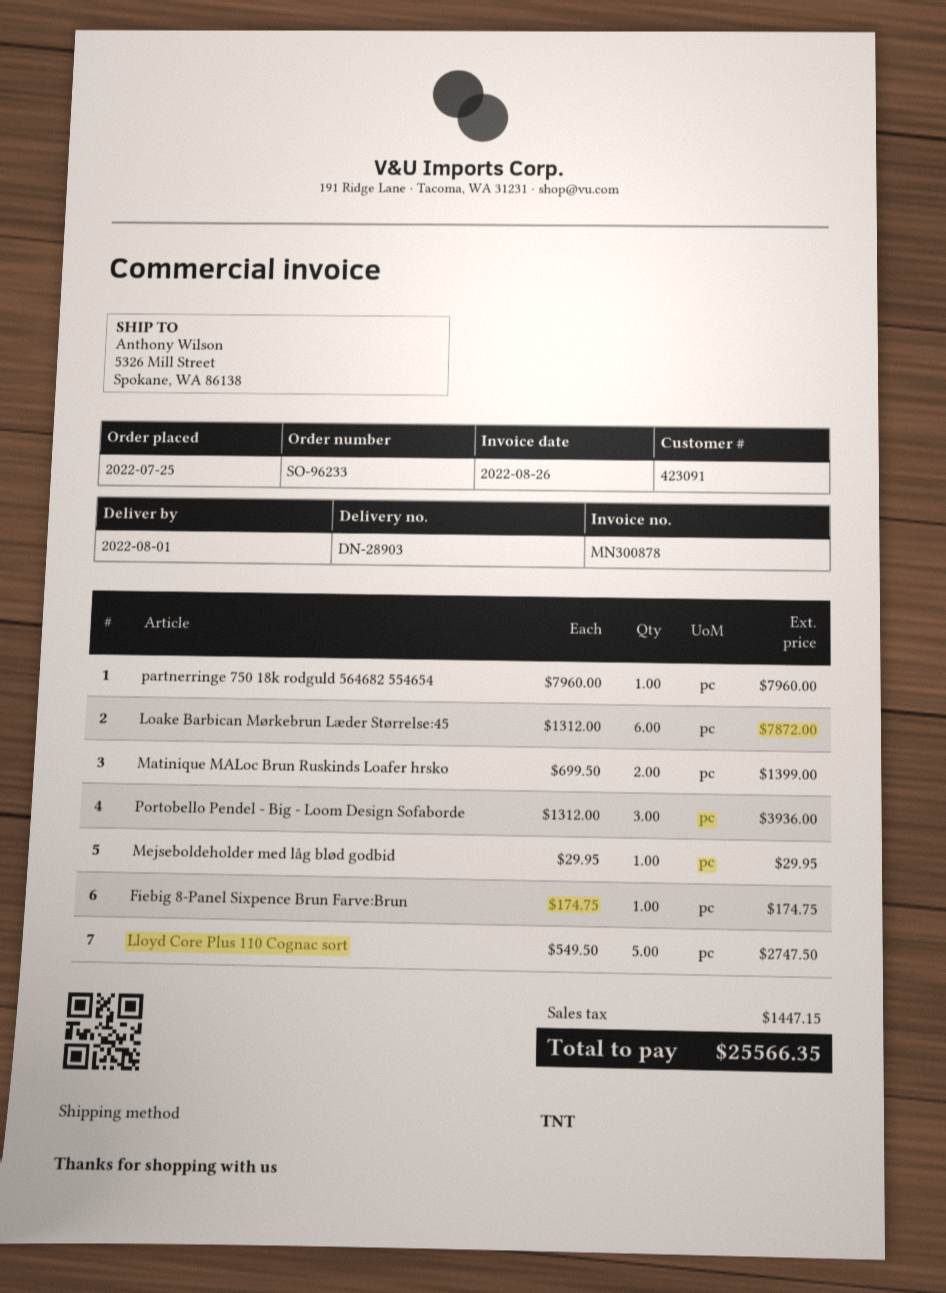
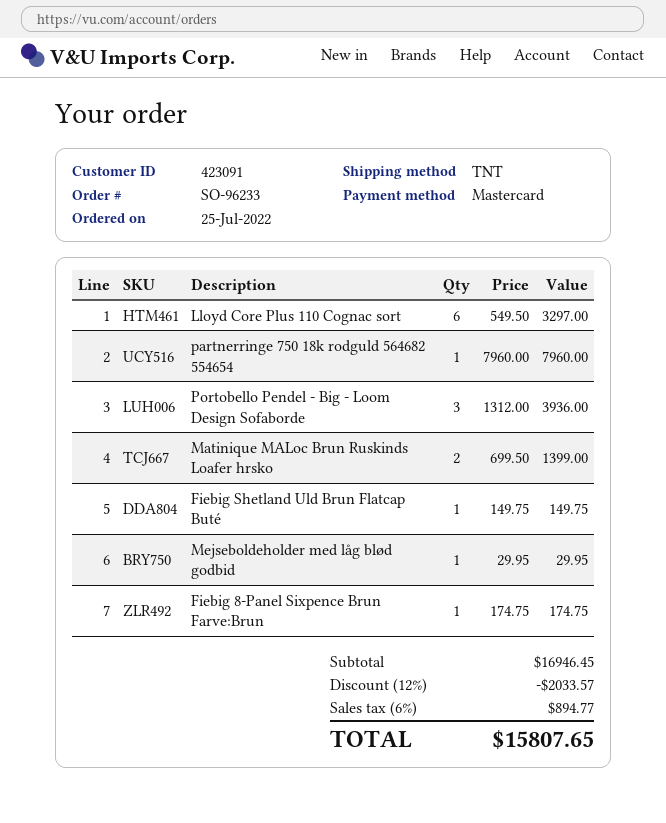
Loake Barbican Mørkebrun Læder Størrelse:45: 6 x 1312.00 = 7872.00 -> none
Lloyd Core Plus 110 Cognac sort: 5 x 549.50 = 2747.50 -> 6 x 549.50 = 3297.00
Fiebig Shetland Uld Brun Flatcap Buté: none -> 1 x 149.75 = 149.75
discount: none -> 12% = 2033.57
tax: 1447.15 -> 894.77
total: 25566.35 -> 15807.65

